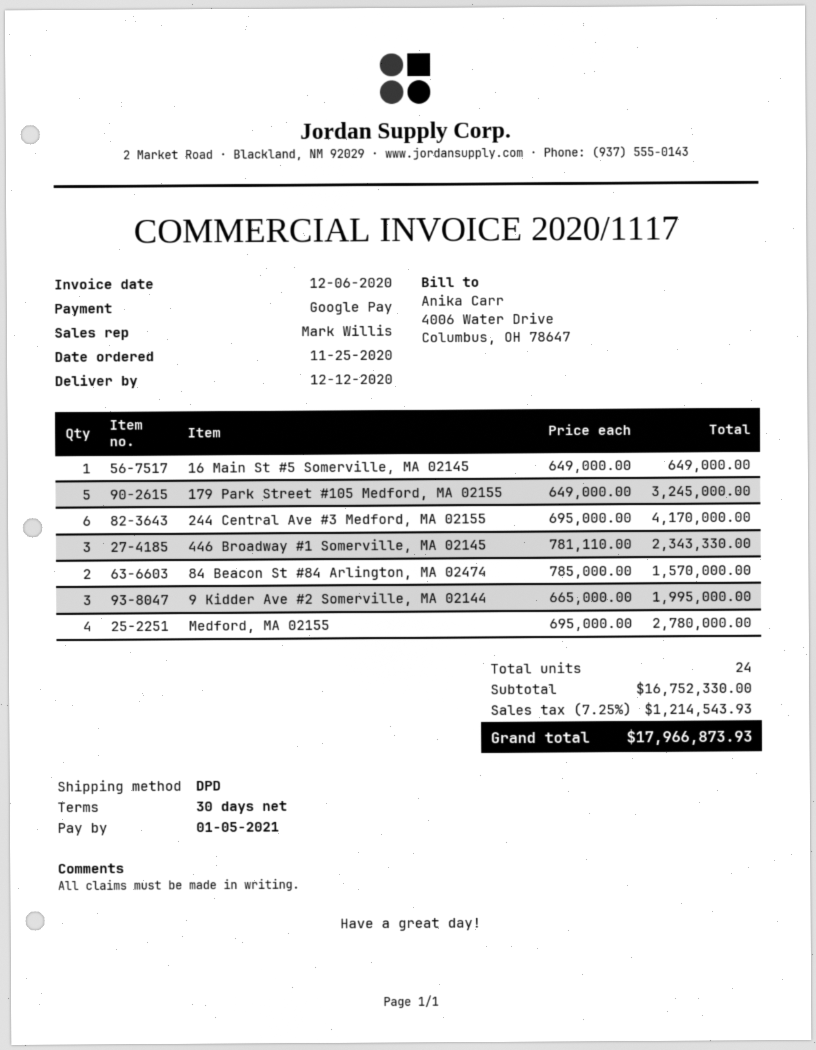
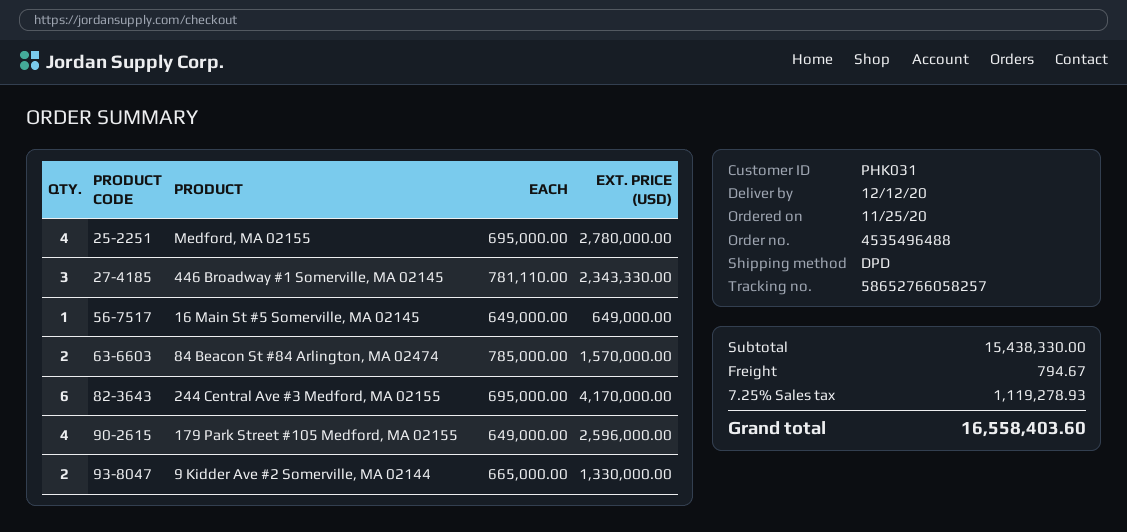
179 Park Street #105 Medford, MA 02155: 5 x 649000.00 = 3245000.00 -> 4 x 649000.00 = 2596000.00
9 Kidder Ave #2 Somerville, MA 02144: 3 x 665000.00 = 1995000.00 -> 2 x 665000.00 = 1330000.00
subtotal: 16752330.00 -> 15438330.00
shipping: none -> 794.67
tax: 7.25% = 1214543.93 -> 7.25% = 1119278.93
total: 17966873.93 -> 16558403.60

